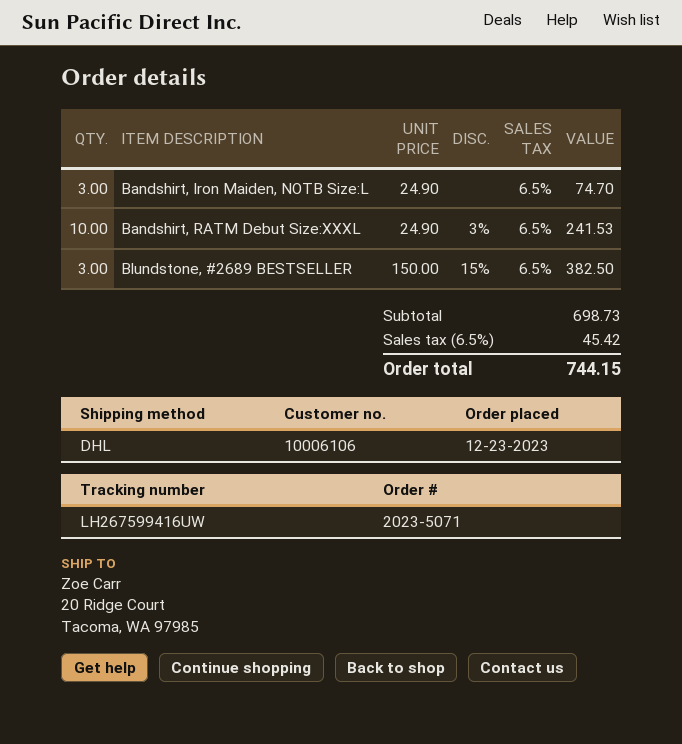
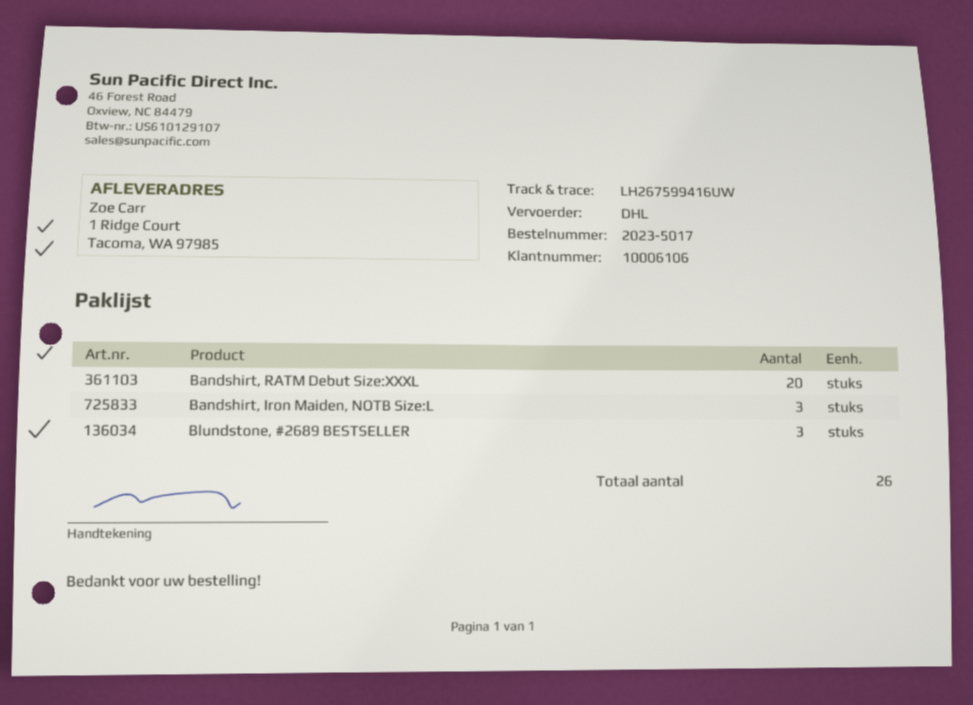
order number: 2023-5071 -> 2023-5017
ship to: 20 Ridge Court, Tacoma, WA 97985 -> 1 Ridge Court, Tacoma, WA 97985
Bandshirt, RATM Debut Size:XXXL: 10 -> 20

